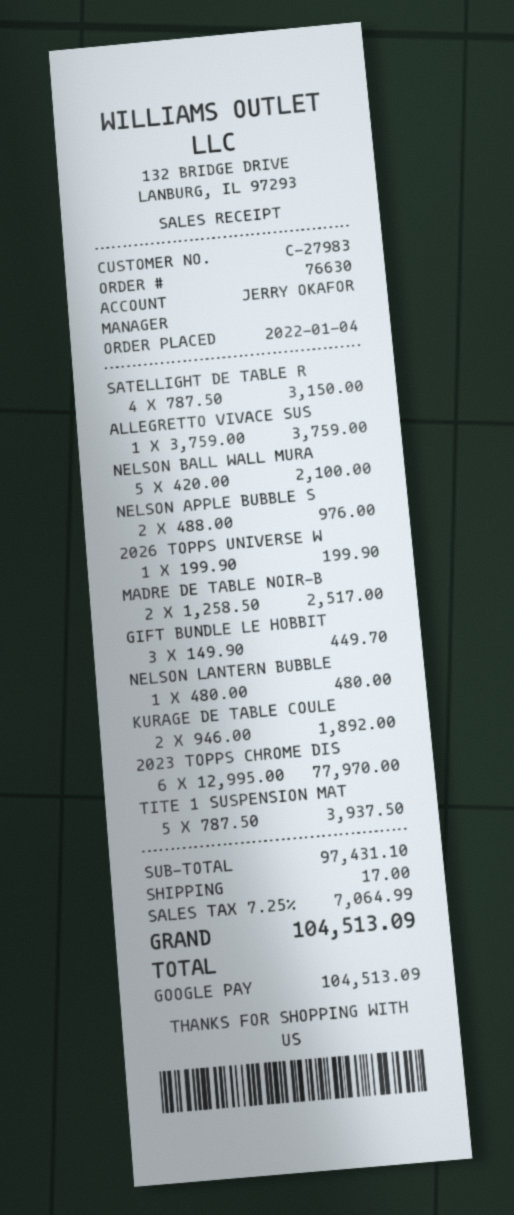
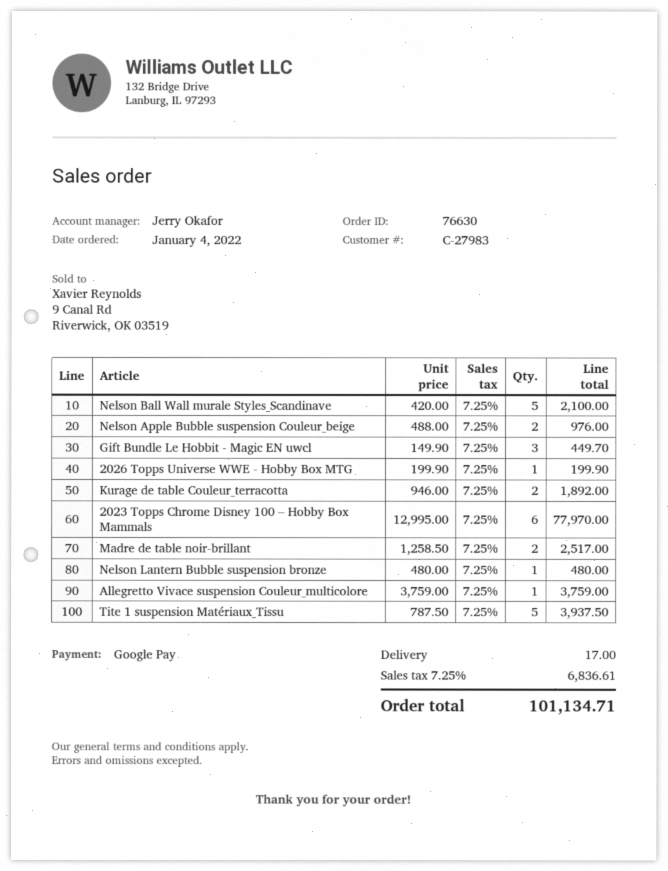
SATELLIGHT DE TABLE R: 4 x 787.50 = 3150.00 -> none
tax: 7.25% = 7064.99 -> 7.25% = 6836.61
total: 104513.09 -> 101134.71

